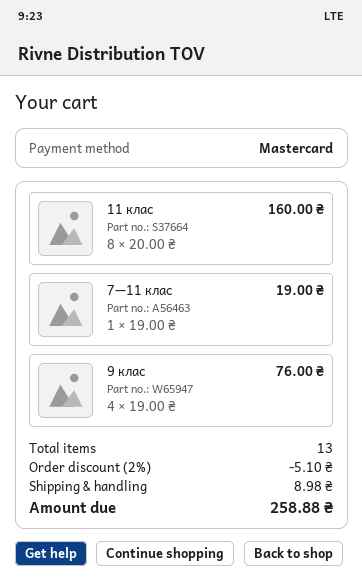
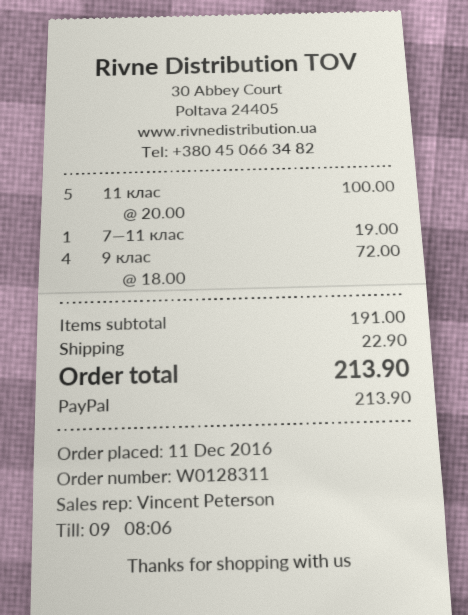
payment method: Mastercard -> PayPal
11 клас: 8 x 20.00 = 160.00 -> 5 x 20.00 = 100.00
9 клас: 4 x 19.00 = 76.00 -> 4 x 18.00 = 72.00
discount: 2% = 5.10 -> none
shipping: 8.98 -> 22.90
total: 258.88 -> 213.90

